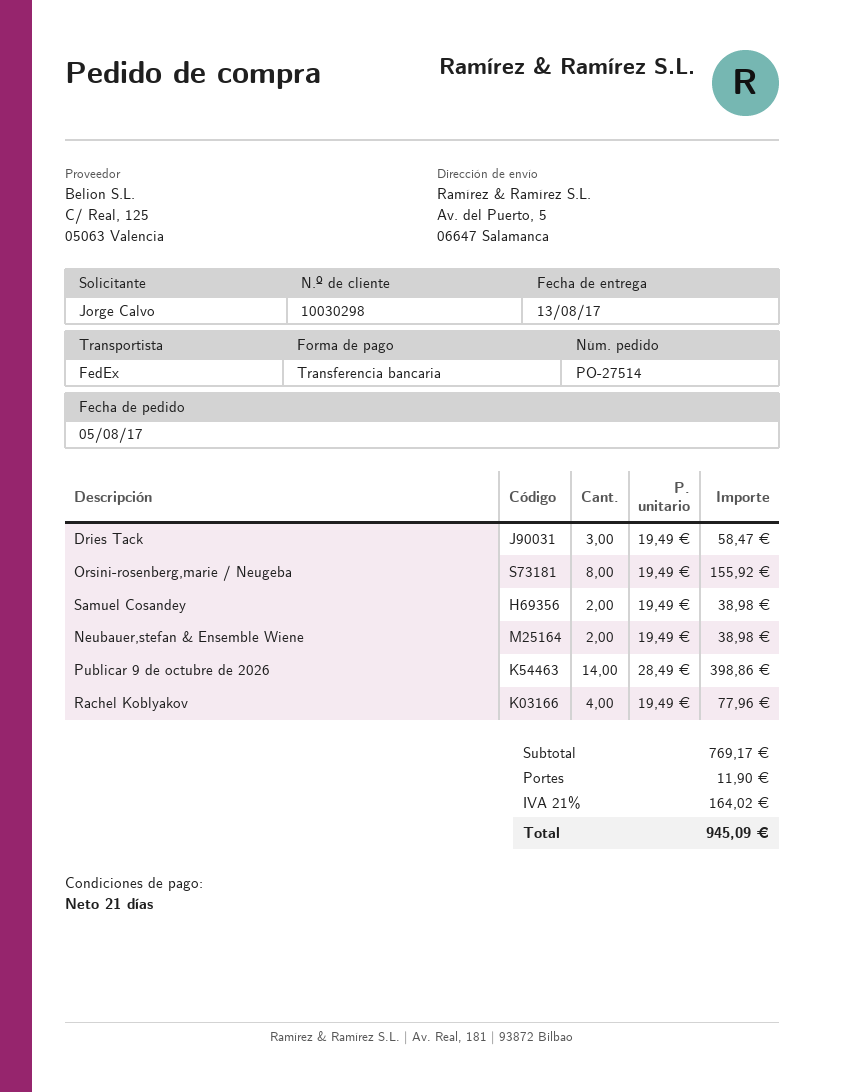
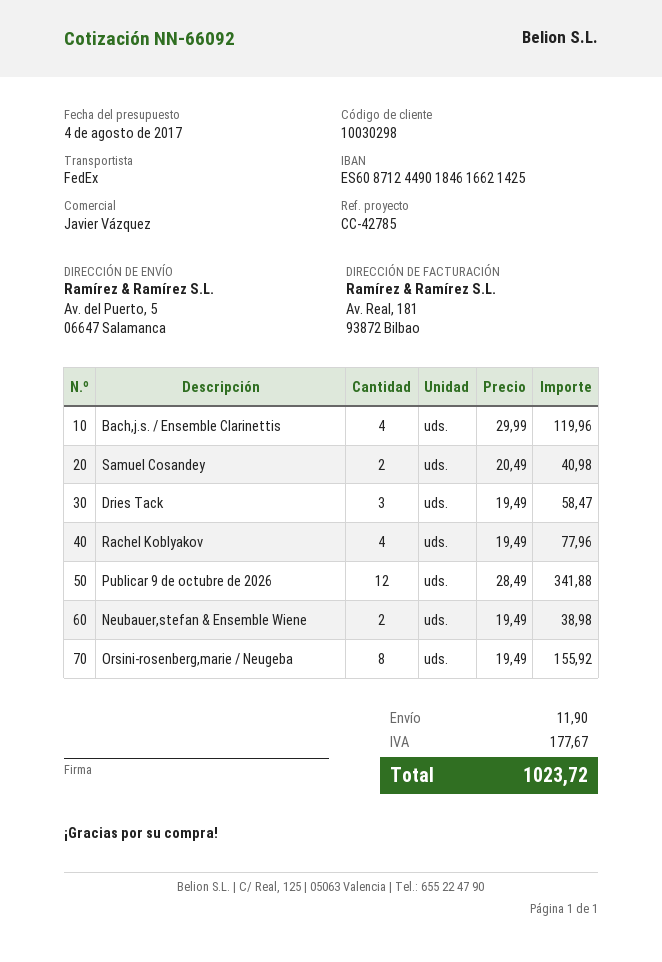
Samuel Cosandey: 2 x 19.49 = 38.98 -> 2 x 20.49 = 40.98
Publicar 9 de octubre de 2026: 14 x 28.49 = 398.86 -> 12 x 28.49 = 341.88
Bach,j.s. / Ensemble Clarinettis: none -> 4 x 29.99 = 119.96
tax: 164.02 -> 177.67
total: 945.09 -> 1023.72

